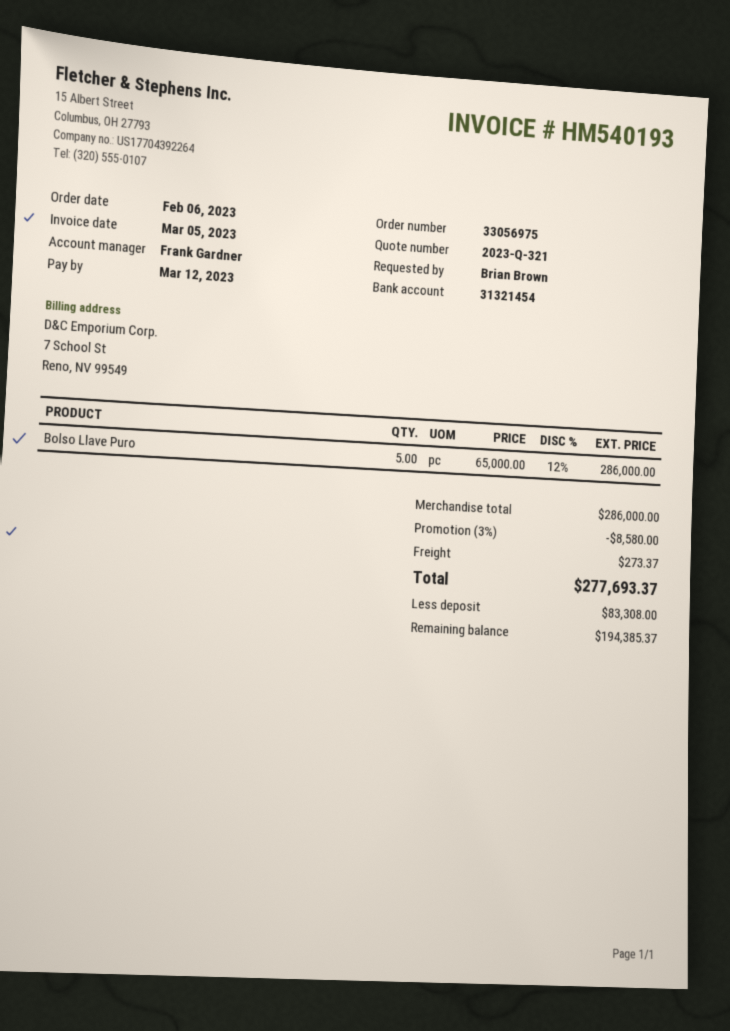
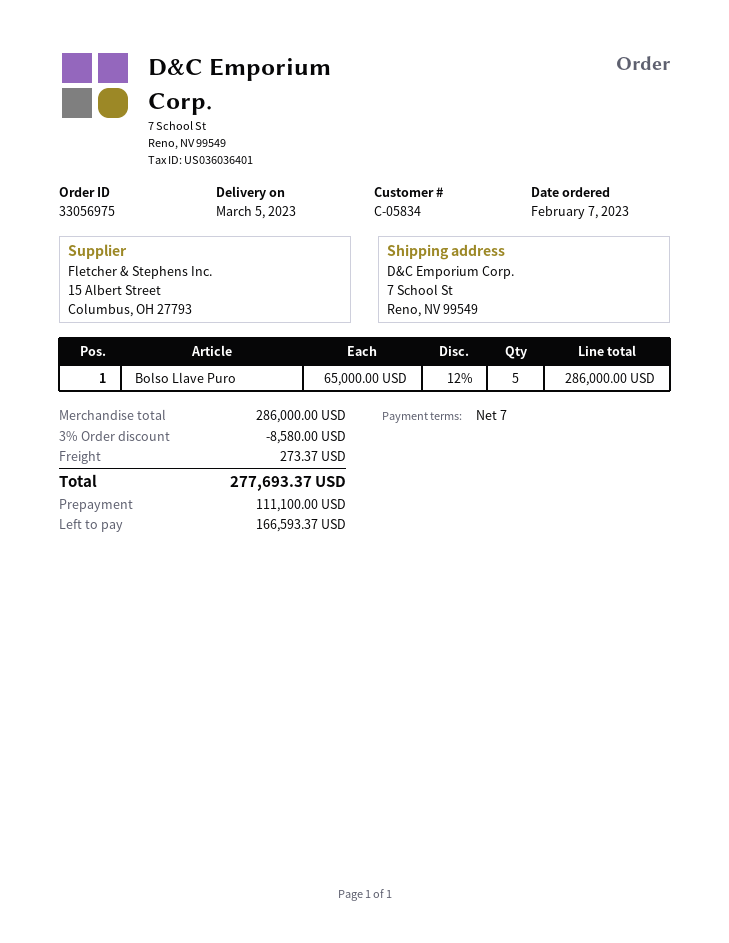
order date: 2023-02-06 -> 2023-02-07
deposit: 83308.00 -> 111100.00
balance: 194385.37 -> 166593.37

